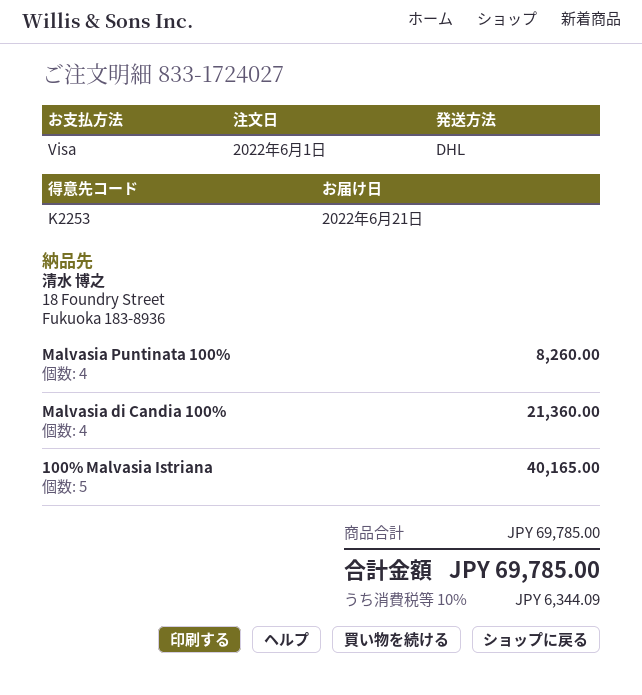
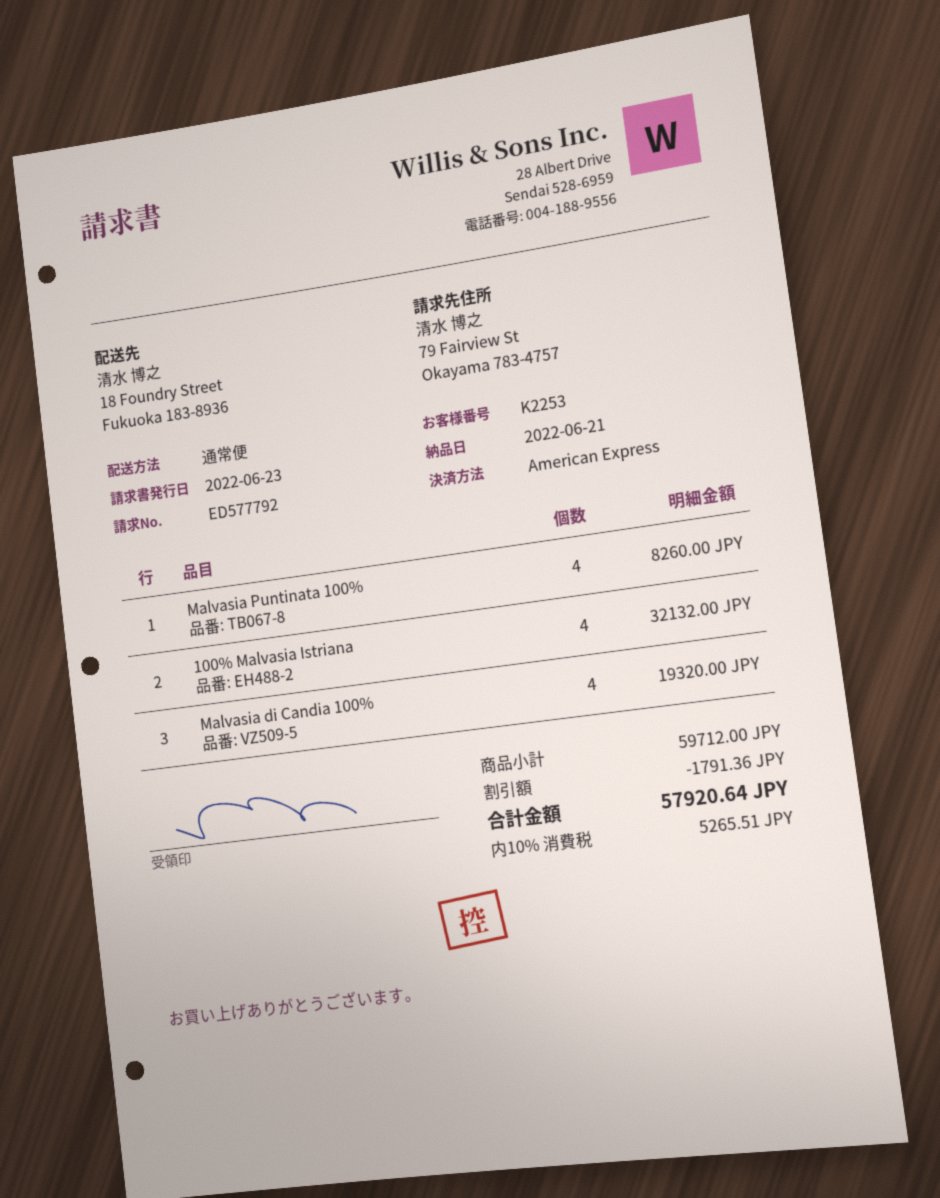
payment method: Visa -> American Express
shipping method: DHL -> standard
Malvasia di Candia 100%: 4 for 21360.00 -> 4 for 19320.00
100% Malvasia Istriana: 5 for 40165.00 -> 4 for 32132.00
subtotal: 69785.00 -> 59712.00
discount: none -> 1791.36
tax: 10% = 6344.09 -> 10% = 5265.51
total: 69785.00 -> 57920.64

